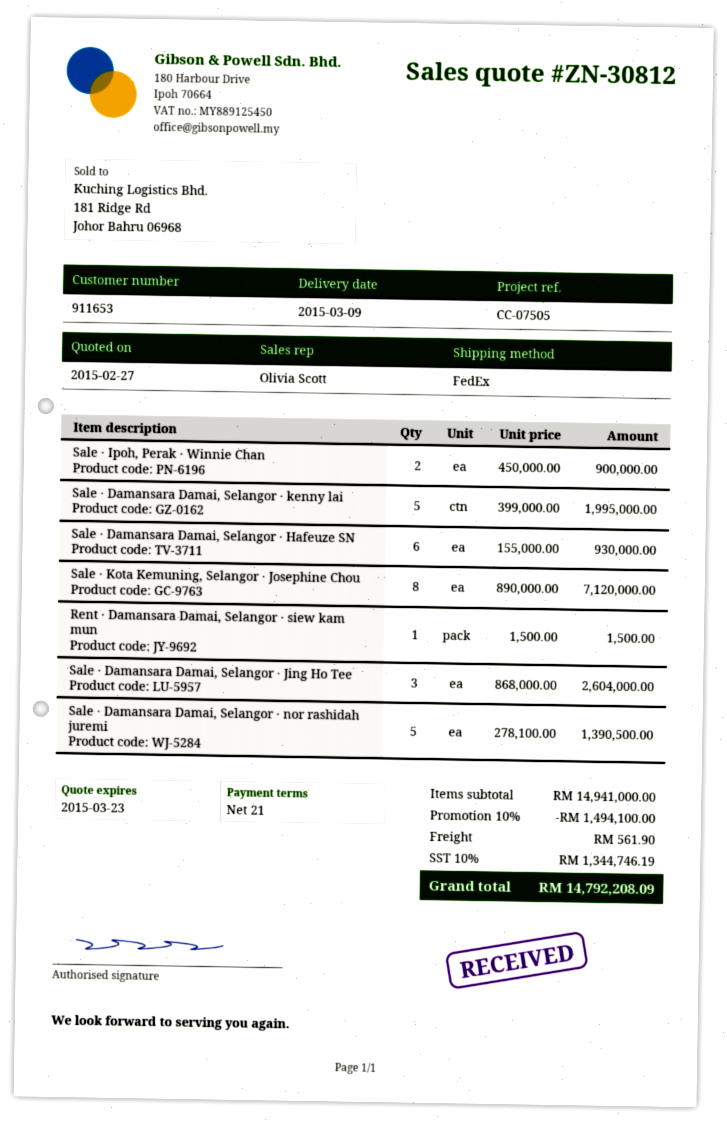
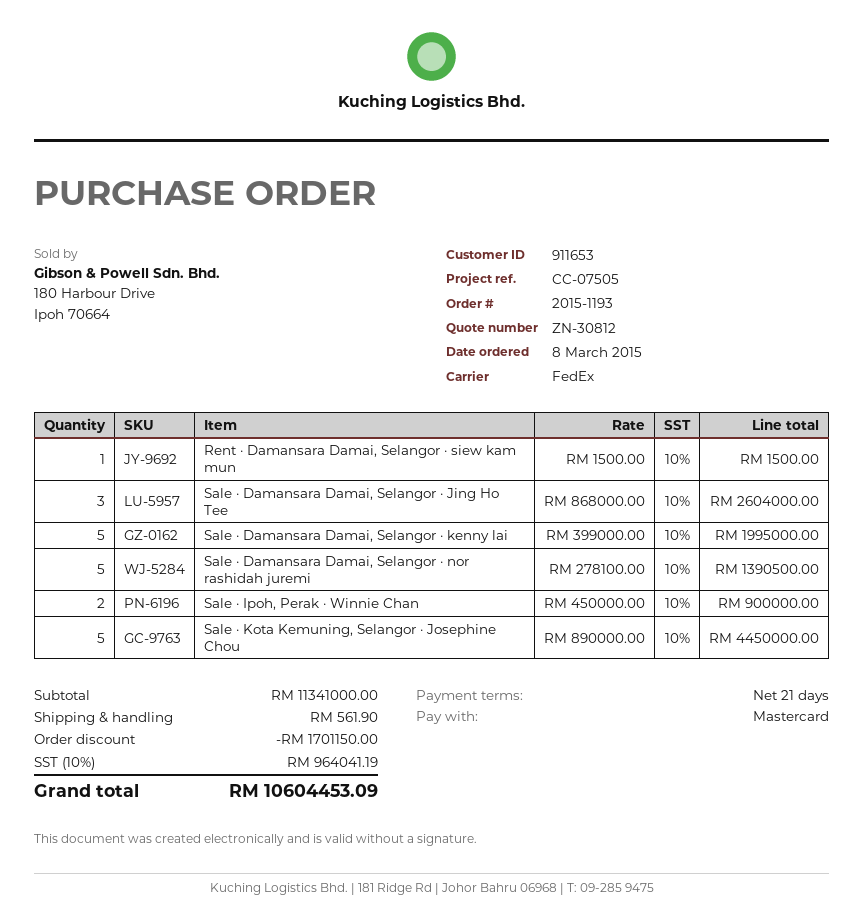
Sale · Damansara Damai, Selangor · Hafeuze SN: 6 x 155000.00 = 930000.00 -> none
Sale · Kota Kemuning, Selangor · Josephine Chou: 8 x 890000.00 = 7120000.00 -> 5 x 890000.00 = 4450000.00
subtotal: 14941000.00 -> 11341000.00
discount: 1494100.00 -> 1701150.00
tax: 10% = 1344746.19 -> 10% = 964041.19
total: 14792208.09 -> 10604453.09

